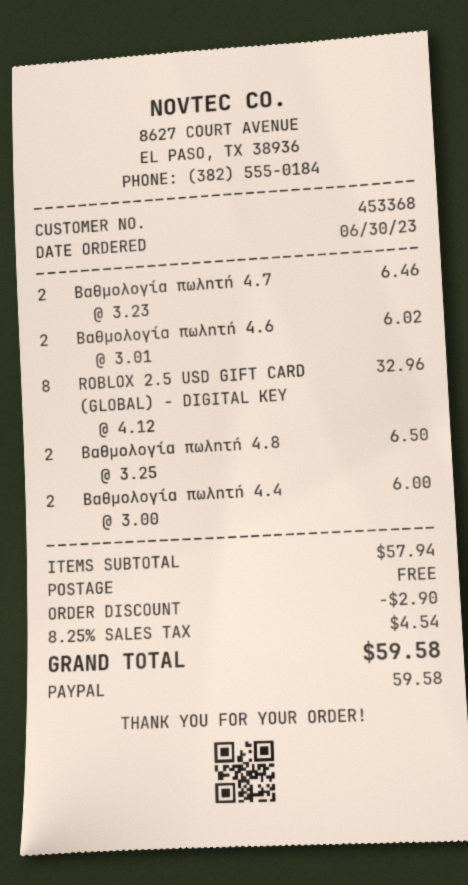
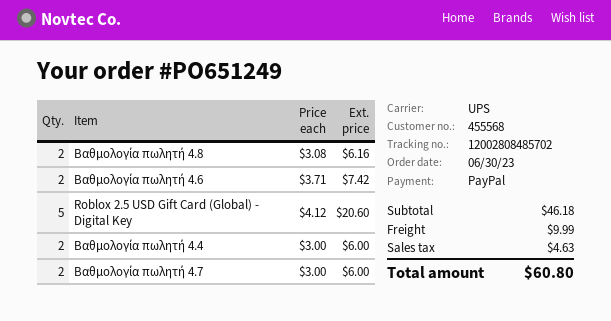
customer number: 453368 -> 455568
Βαθμολογία πωλητή 4.7: 2 x 3.23 = 6.46 -> 2 x 3.00 = 6.00
Βαθμολογία πωλητή 4.6: 2 x 3.01 = 6.02 -> 2 x 3.71 = 7.42
ROBLOX 2.5 USD GIFT CARD (GLOBAL) - DIGITAL KEY: 8 x 4.12 = 32.96 -> 5 x 4.12 = 20.60
Βαθμολογία πωλητή 4.8: 2 x 3.25 = 6.50 -> 2 x 3.08 = 6.16
subtotal: 57.94 -> 46.18
discount: 2.90 -> none
shipping: 0.00 -> 9.99
tax: 4.54 -> 4.63
total: 59.58 -> 60.80

